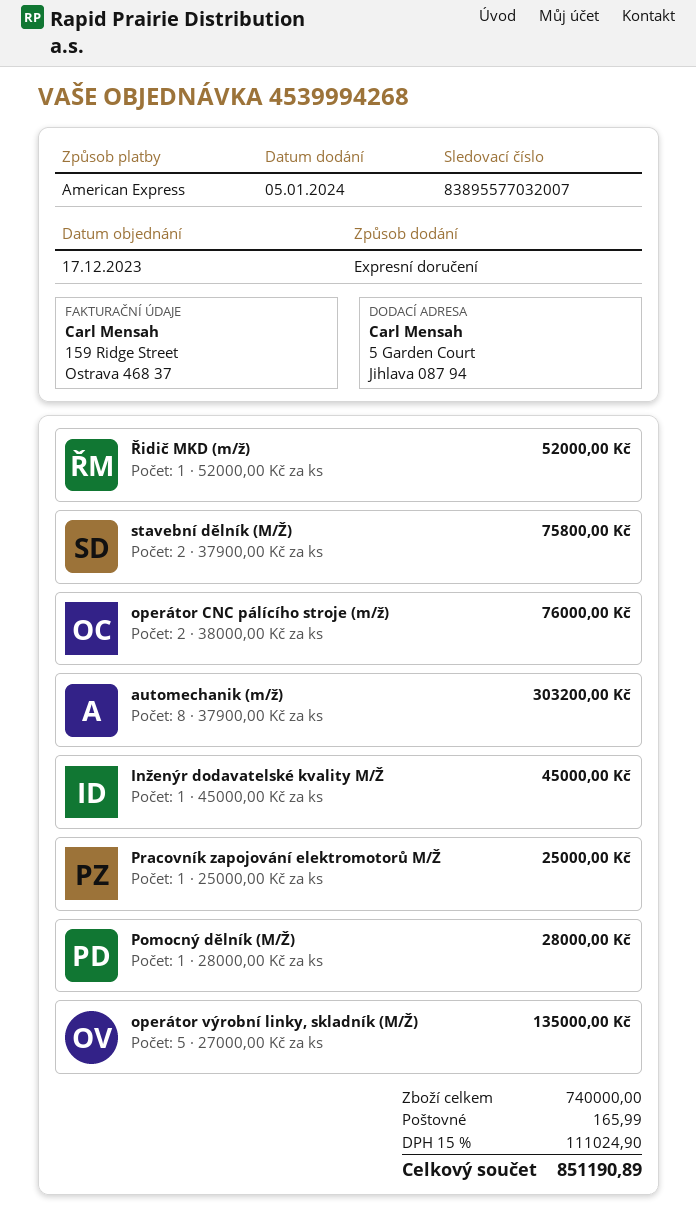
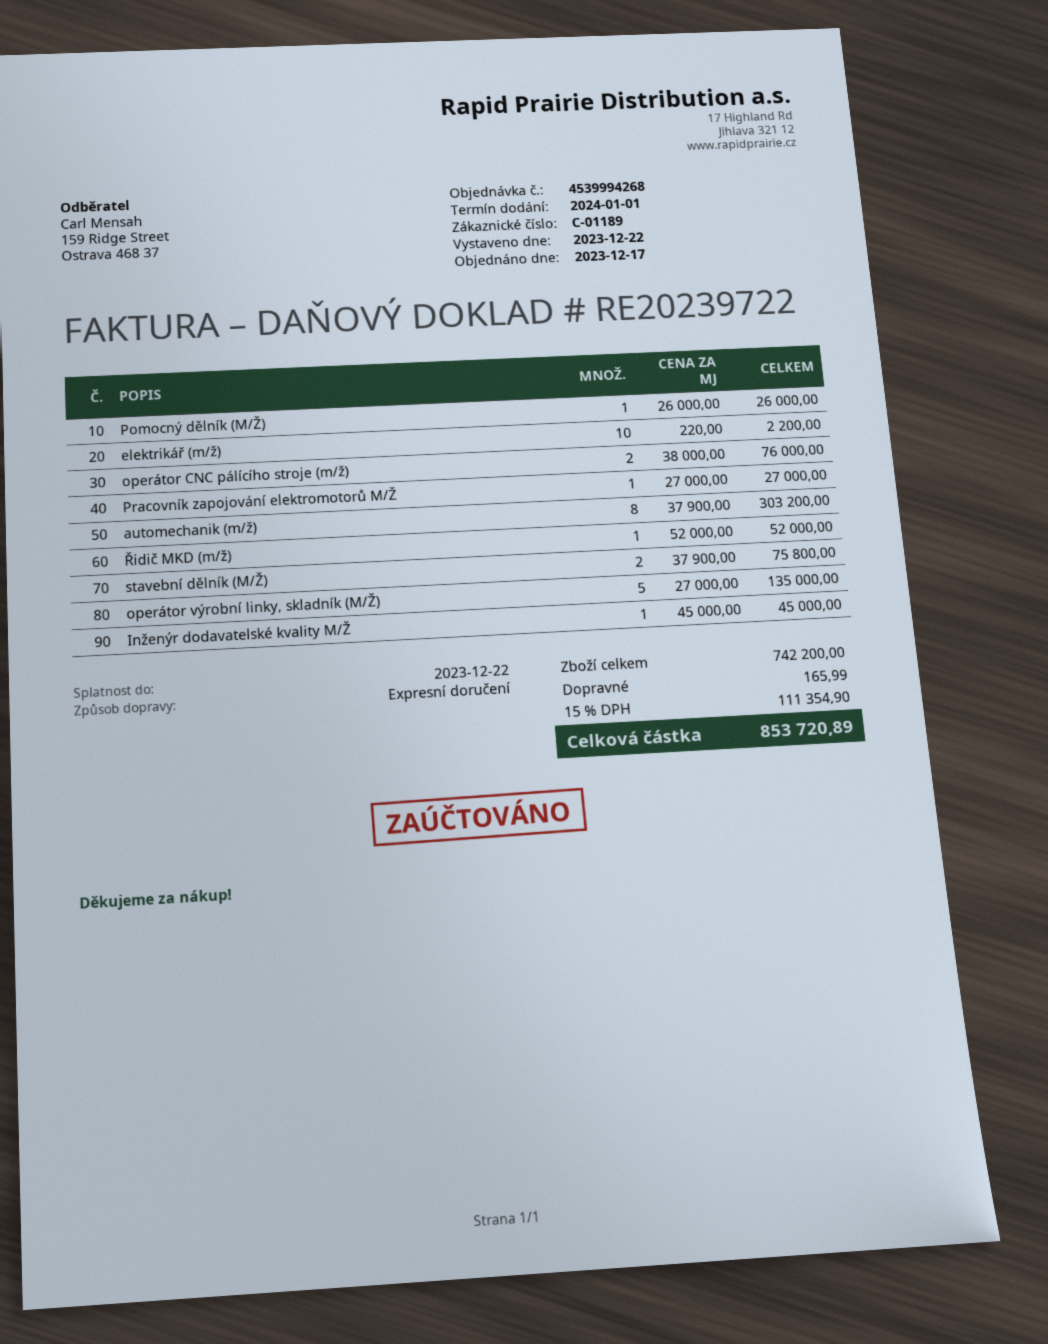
delivery date: 2024-01-05 -> 2024-01-01
Pracovník zapojování elektromotorů M/Ž: 1 x 25000.00 = 25000.00 -> 1 x 27000.00 = 27000.00
Pomocný dělník (M/Ž): 1 x 28000.00 = 28000.00 -> 1 x 26000.00 = 26000.00
elektrikář (m/ž): none -> 10 x 220.00 = 2200.00
subtotal: 740000.00 -> 742200.00
tax: 15% = 111024.90 -> 15% = 111354.90
total: 851190.89 -> 853720.89

